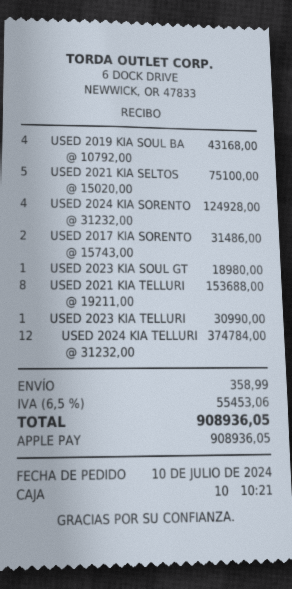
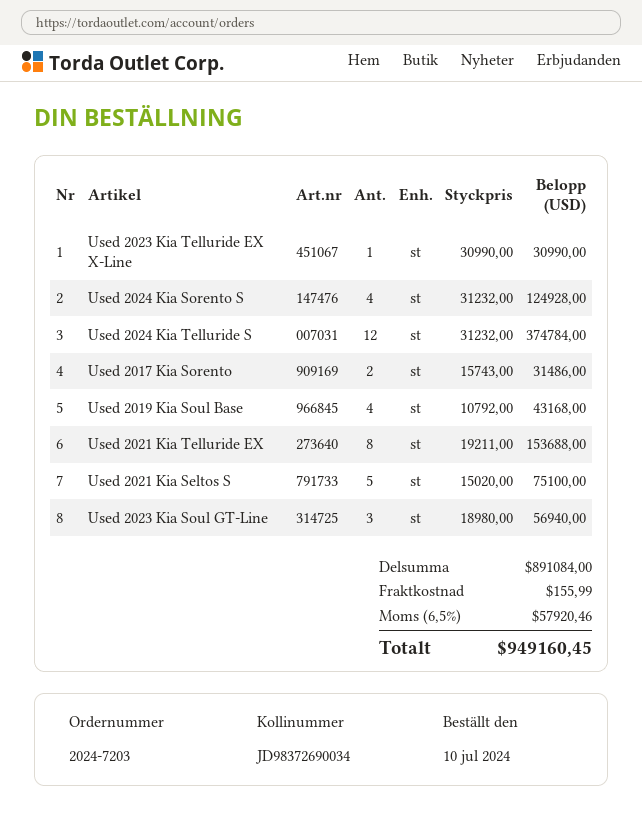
USED 2023 KIA SOUL GT: 1 x 18980.00 = 18980.00 -> 3 x 18980.00 = 56940.00
shipping: 358.99 -> 155.99
tax: 6.5% = 55453.06 -> 6.5% = 57920.46
total: 908936.05 -> 949160.45

